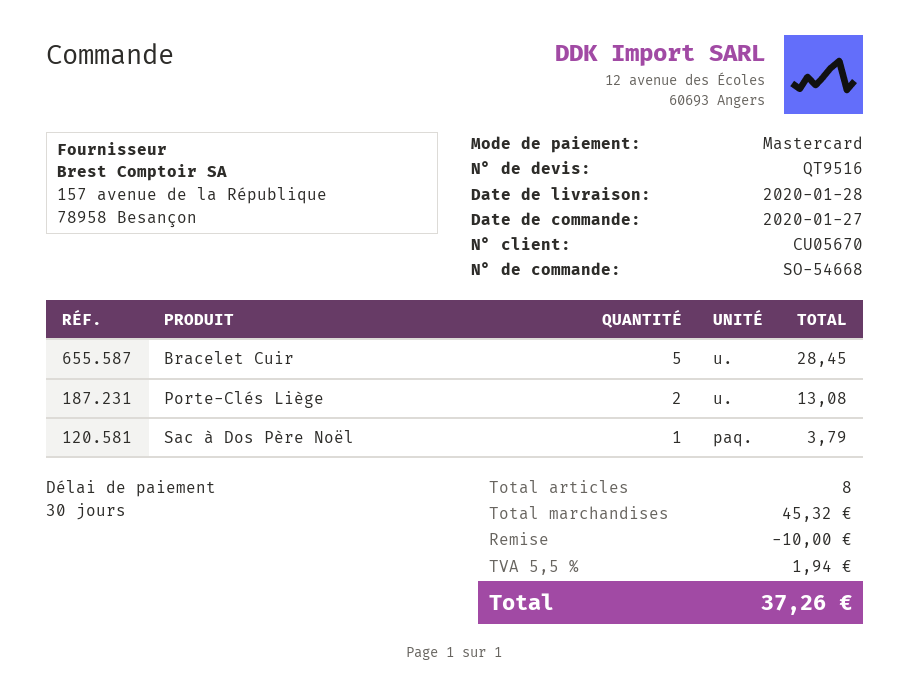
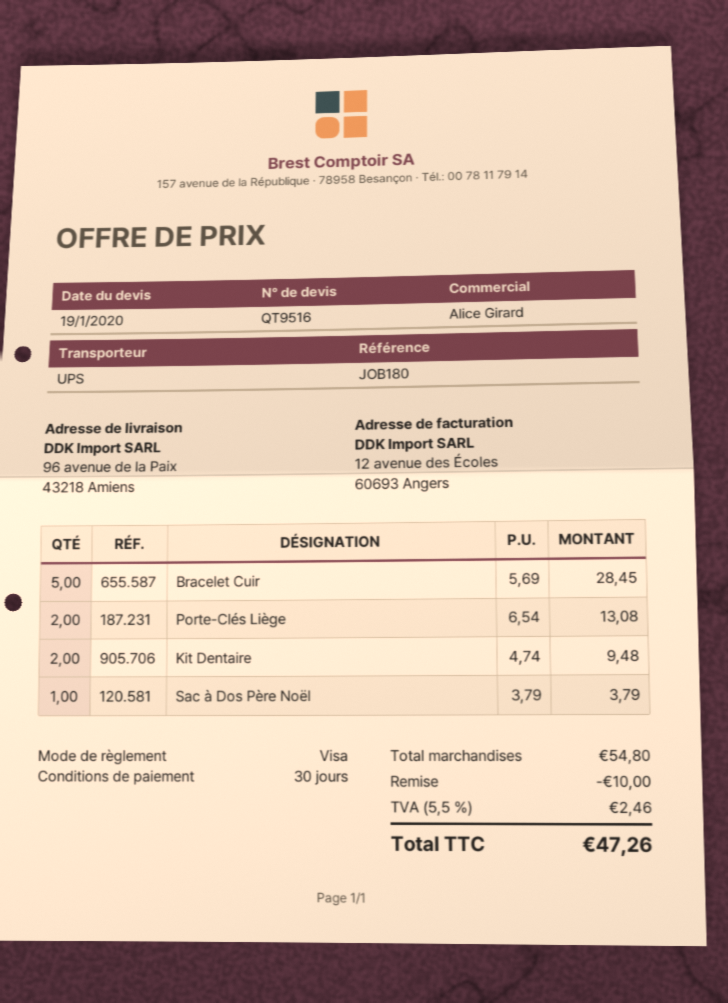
payment method: Mastercard -> Visa
Kit Dentaire: none -> 2 for 9.48
subtotal: 45.32 -> 54.80
tax: 5.5% = 1.94 -> 5.5% = 2.46
total: 37.26 -> 47.26

